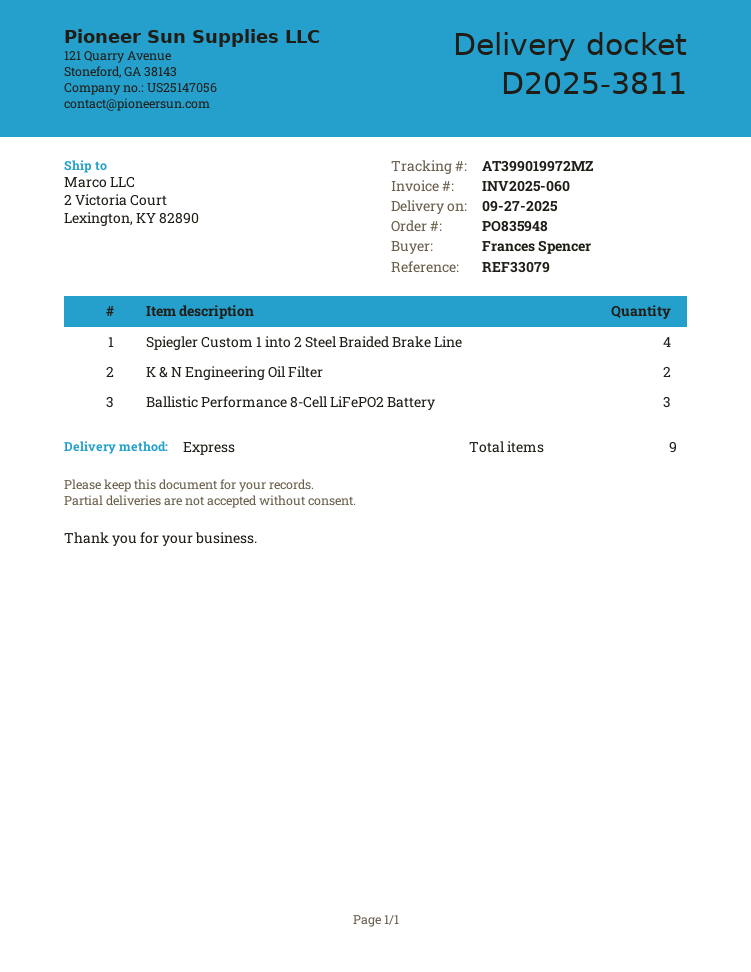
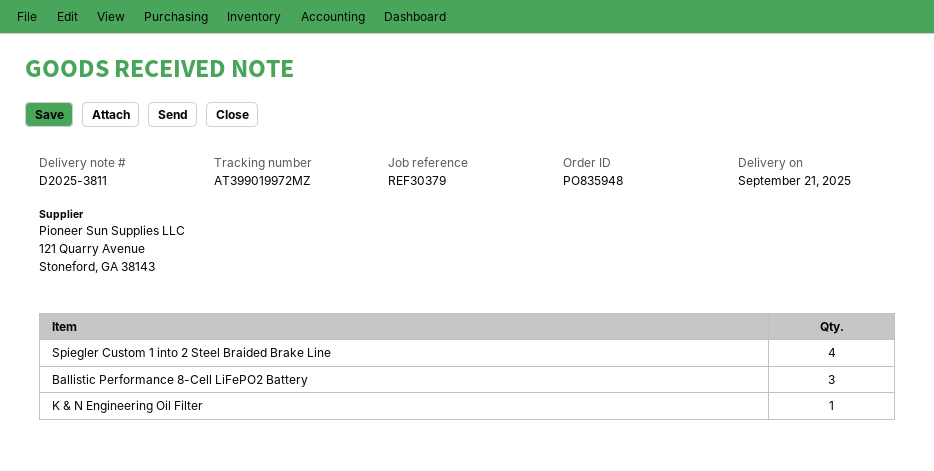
delivery date: 2025-09-27 -> 2025-09-21
reference: REF33079 -> REF30379
K & N Engineering Oil Filter: 2 -> 1

